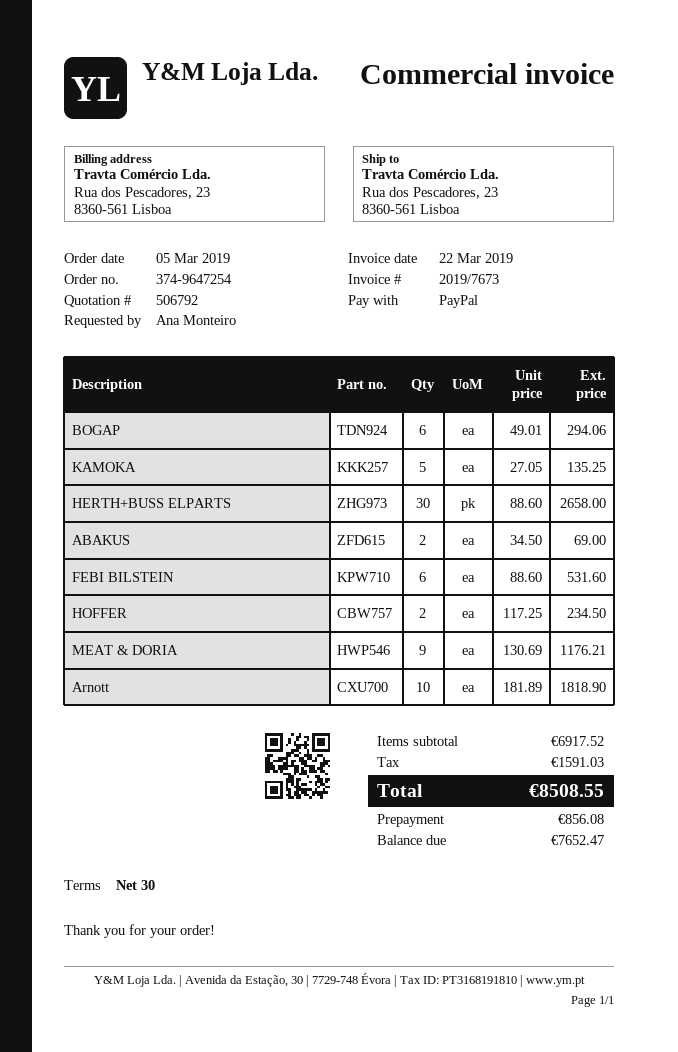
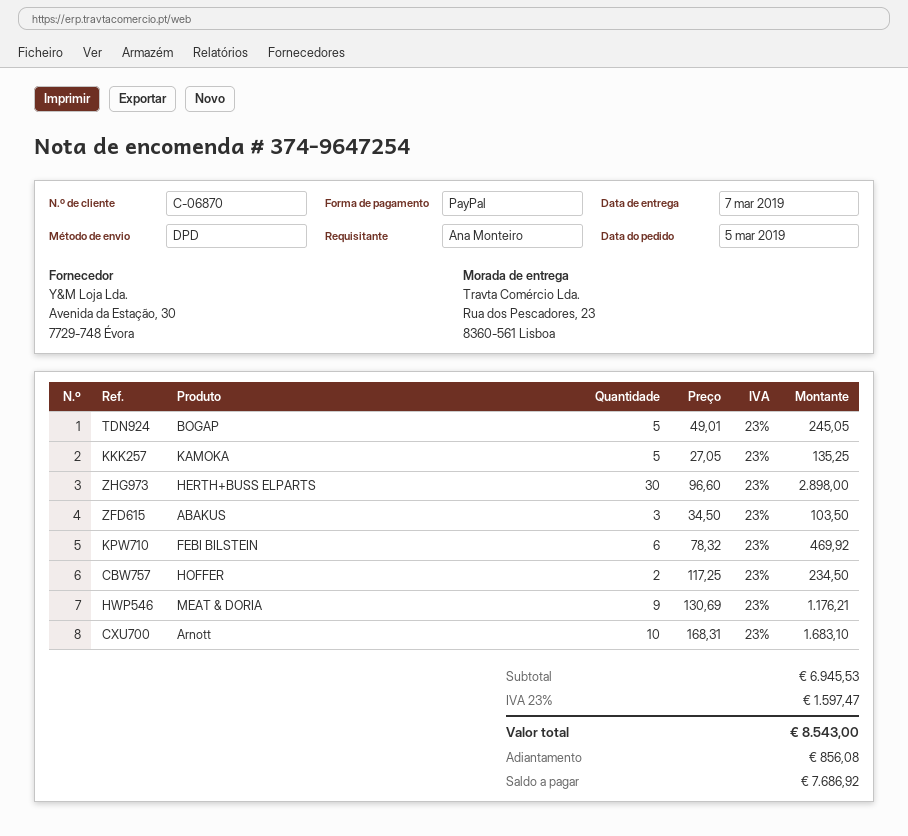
BOGAP: 6 x 49.01 = 294.06 -> 5 x 49.01 = 245.05
HERTH+BUSS ELPARTS: 30 x 88.60 = 2658.00 -> 30 x 96.60 = 2898.00
ABAKUS: 2 x 34.50 = 69.00 -> 3 x 34.50 = 103.50
FEBI BILSTEIN: 6 x 88.60 = 531.60 -> 6 x 78.32 = 469.92
Arnott: 10 x 181.89 = 1818.90 -> 10 x 168.31 = 1683.10
subtotal: 6917.52 -> 6945.53
tax: 1591.03 -> 1597.47
total: 8508.55 -> 8543.00
balance: 7652.47 -> 7686.92

